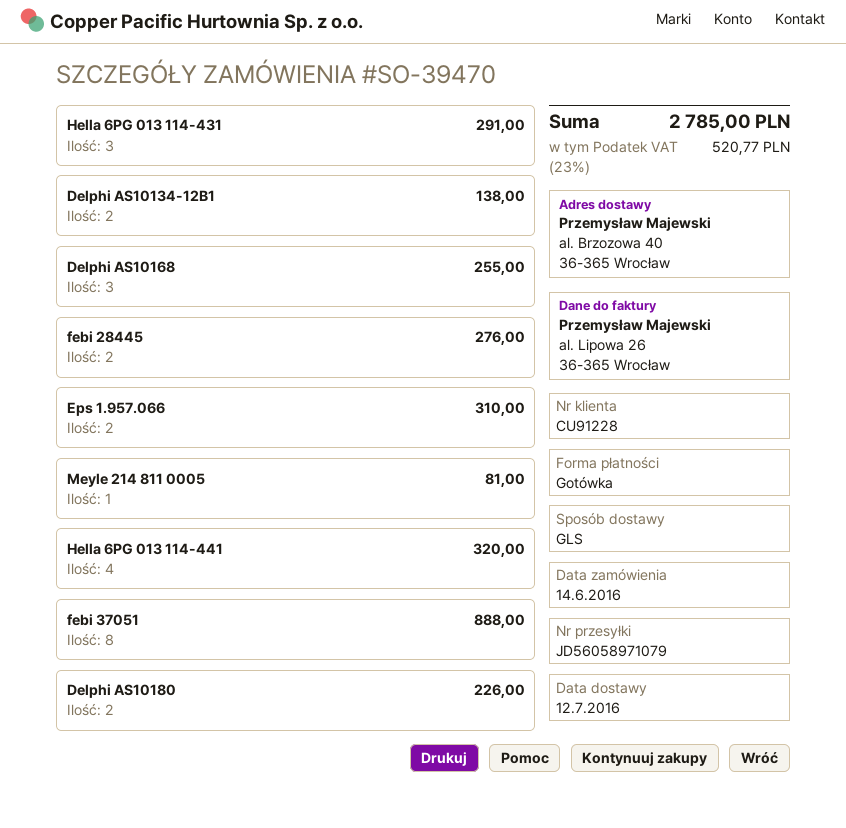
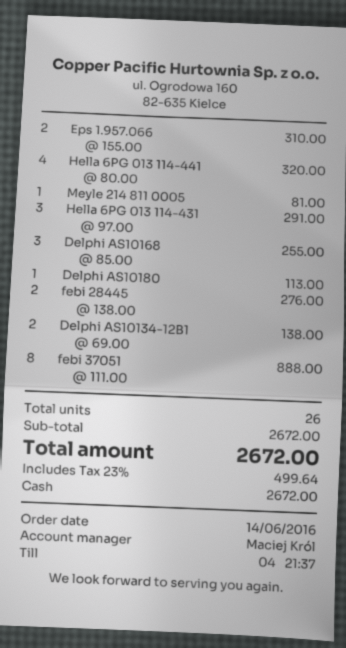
Delphi AS10180: 2 for 226.00 -> 1 for 113.00
tax: 23% = 520.77 -> 23% = 499.64
total: 2785.00 -> 2672.00

